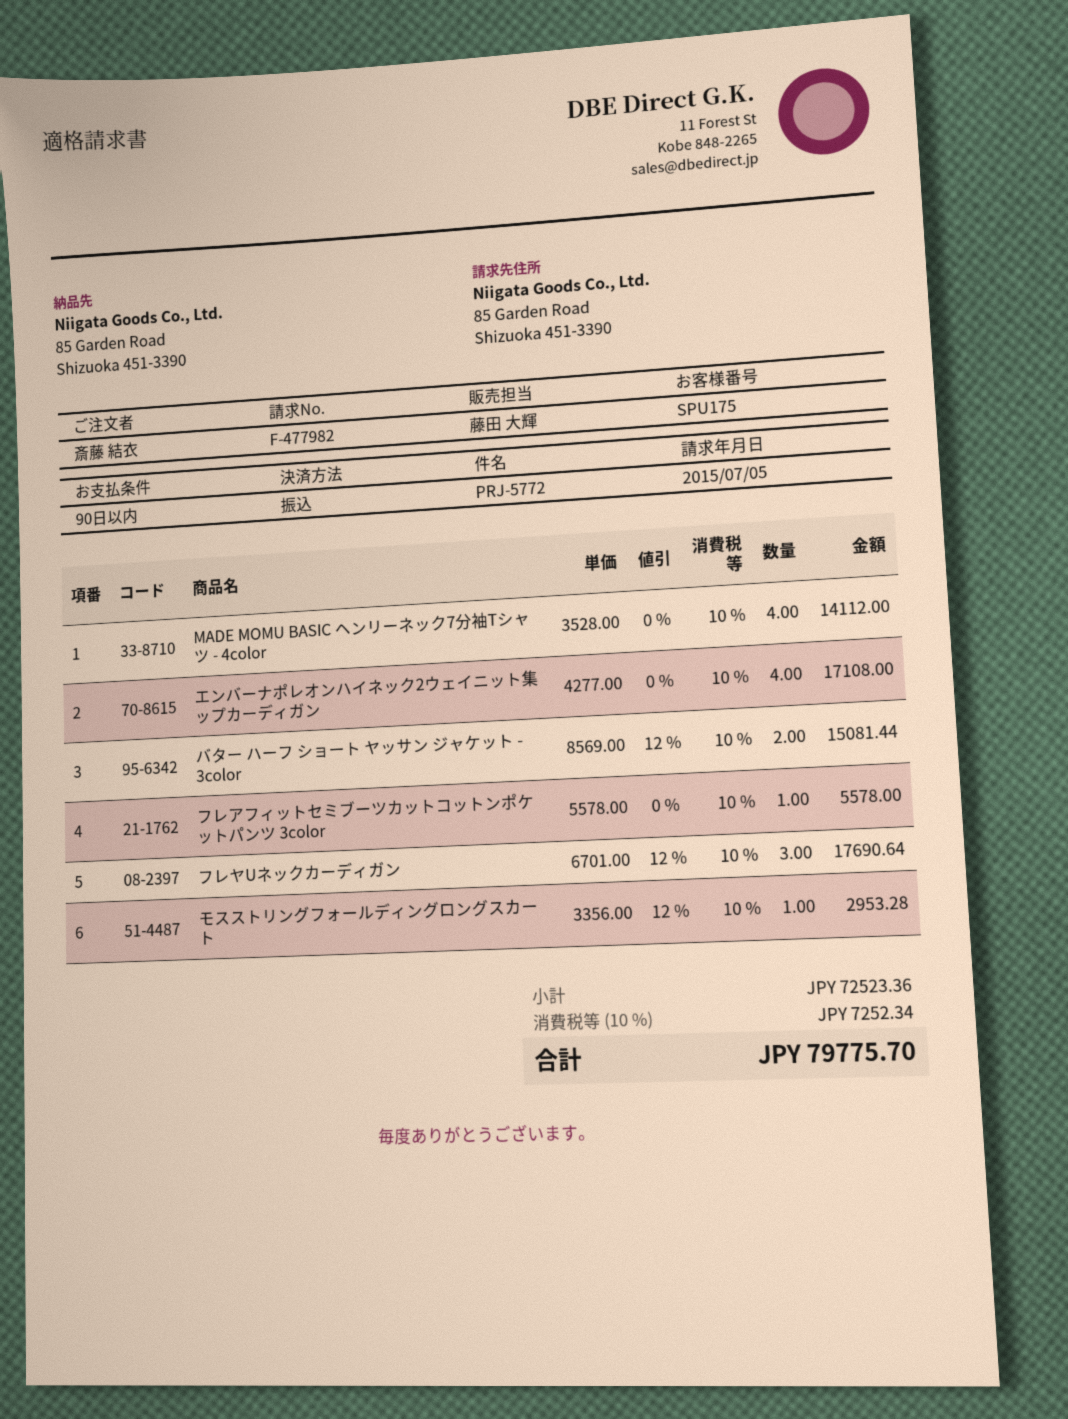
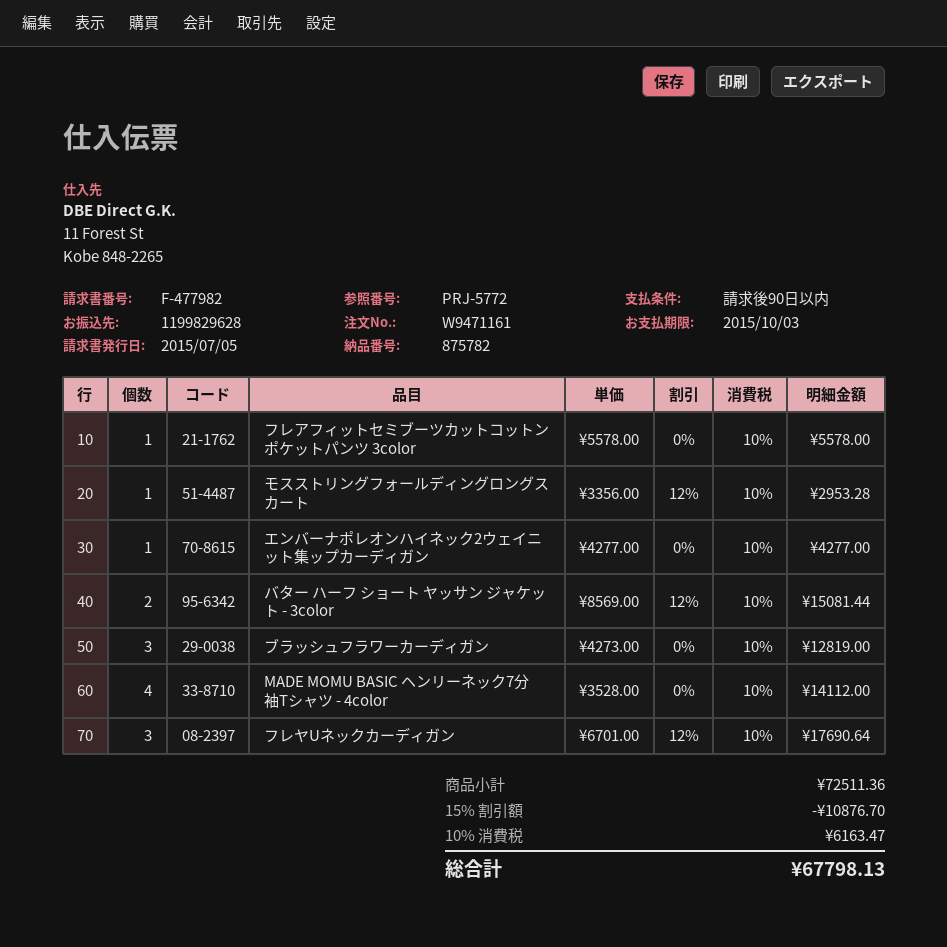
エンバーナポレオンハイネック2ウェイニット集ップカーディガン: 4 x 4277.00 = 17108.00 -> 1 x 4277.00 = 4277.00
ブラッシュフラワーカーディガン: none -> 3 x 4273.00 = 12819.00
subtotal: 72523.36 -> 72511.36
discount: none -> 15% = 10876.70
tax: 10% = 7252.34 -> 10% = 6163.47
total: 79775.70 -> 67798.13

